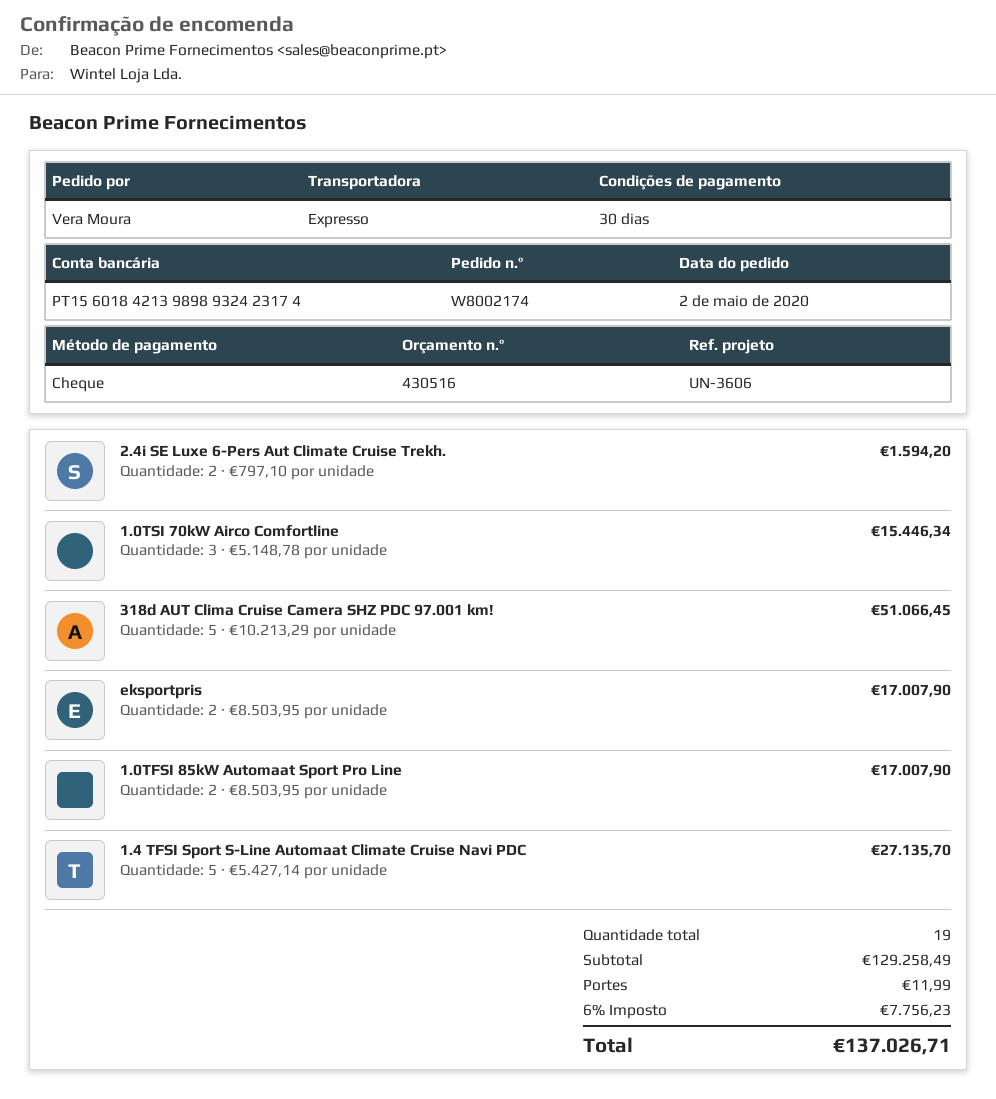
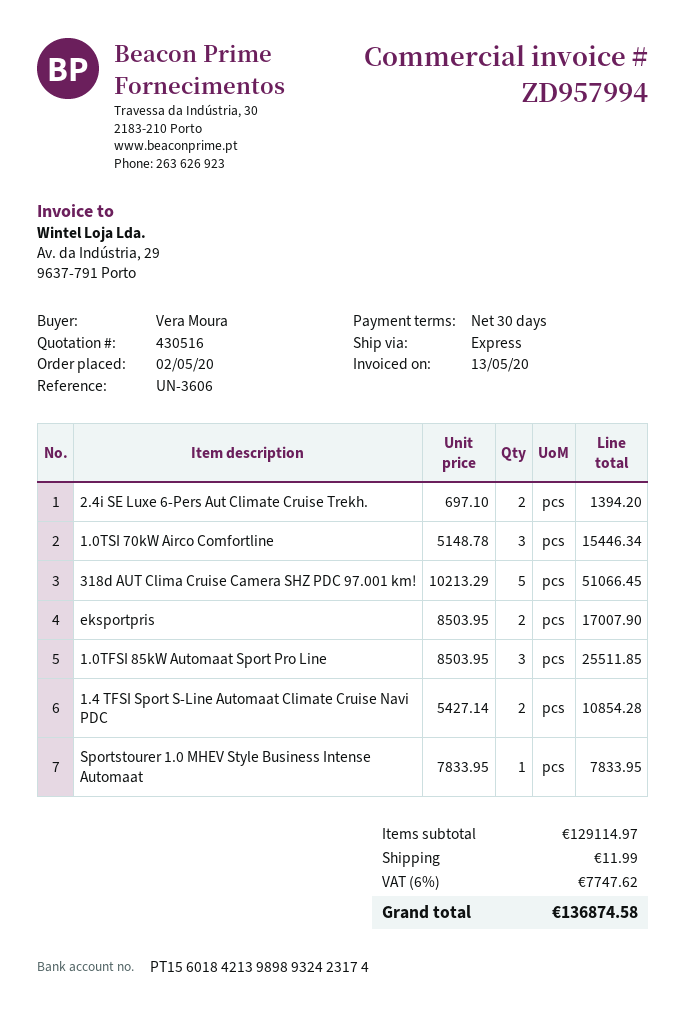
2.4i SE Luxe 6-Pers Aut Climate Cruise Trekh.: 2 x 797.10 = 1594.20 -> 2 x 697.10 = 1394.20
1.0TFSI 85kW Automaat Sport Pro Line: 2 x 8503.95 = 17007.90 -> 3 x 8503.95 = 25511.85
1.4 TFSI Sport S-Line Automaat Climate Cruise Navi PDC: 5 x 5427.14 = 27135.70 -> 2 x 5427.14 = 10854.28
Sportstourer 1.0 MHEV Style Business Intense Automaat: none -> 1 x 7833.95 = 7833.95
subtotal: 129258.49 -> 129114.97
tax: 6% = 7756.23 -> 6% = 7747.62
total: 137026.71 -> 136874.58

